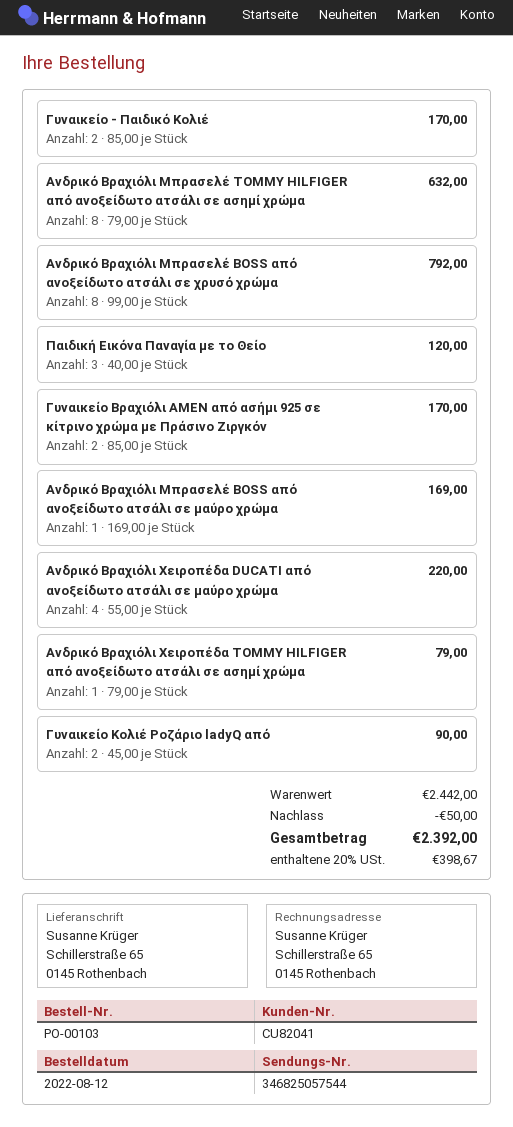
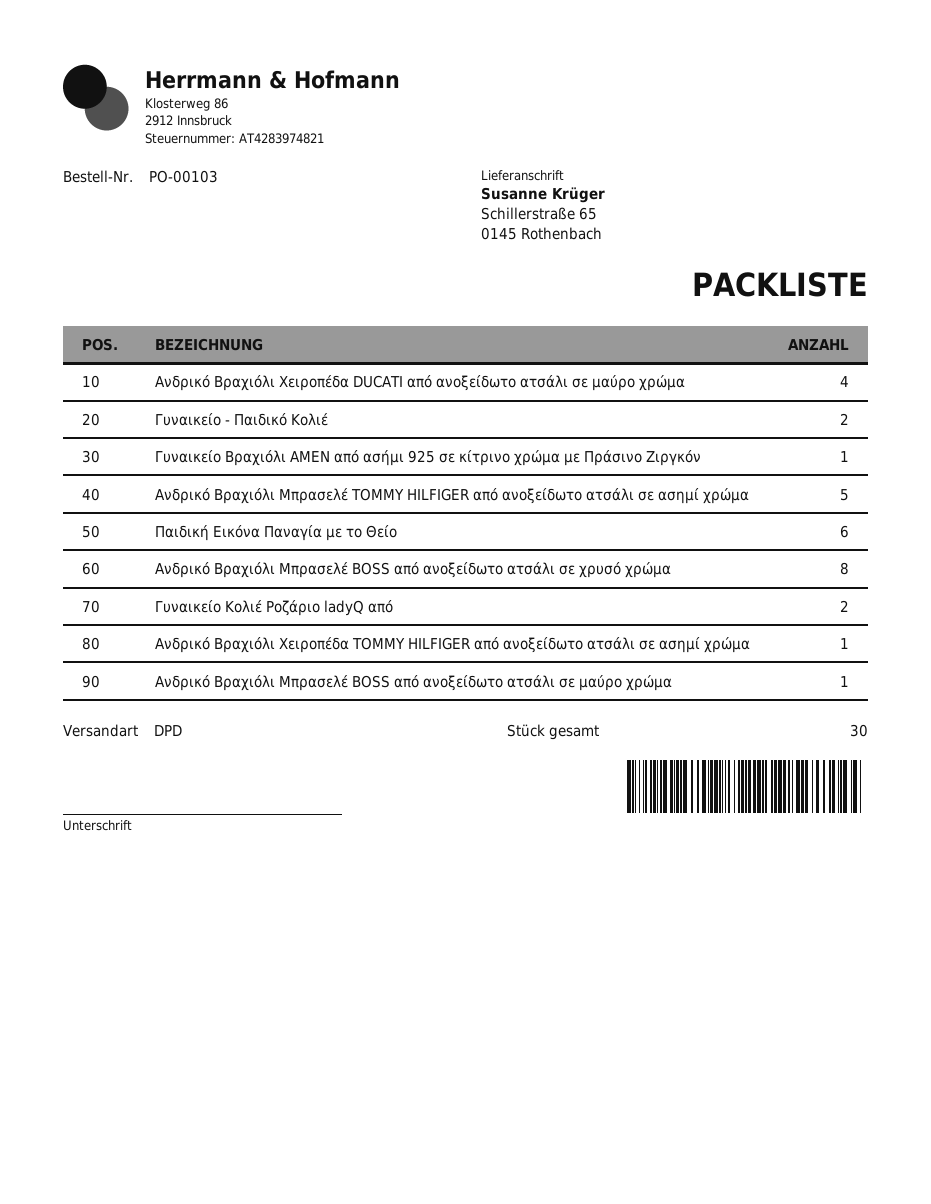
Ανδρικό Βραχιόλι Μπρασελέ TOMMY HILFIGER από ανοξείδωτο ατσάλι σε ασημί χρώμα: 8 -> 5
Παιδική Εικόνα Παναγία με το Θείο: 3 -> 6
Γυναικείο Βραχιόλι AMEN από ασήμι 925 σε κίτρινο χρώμα με Πράσινο Ζιργκόν: 2 -> 1

